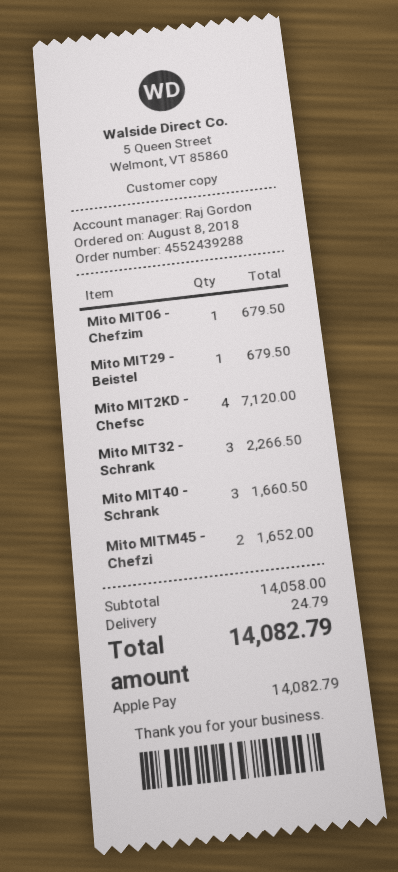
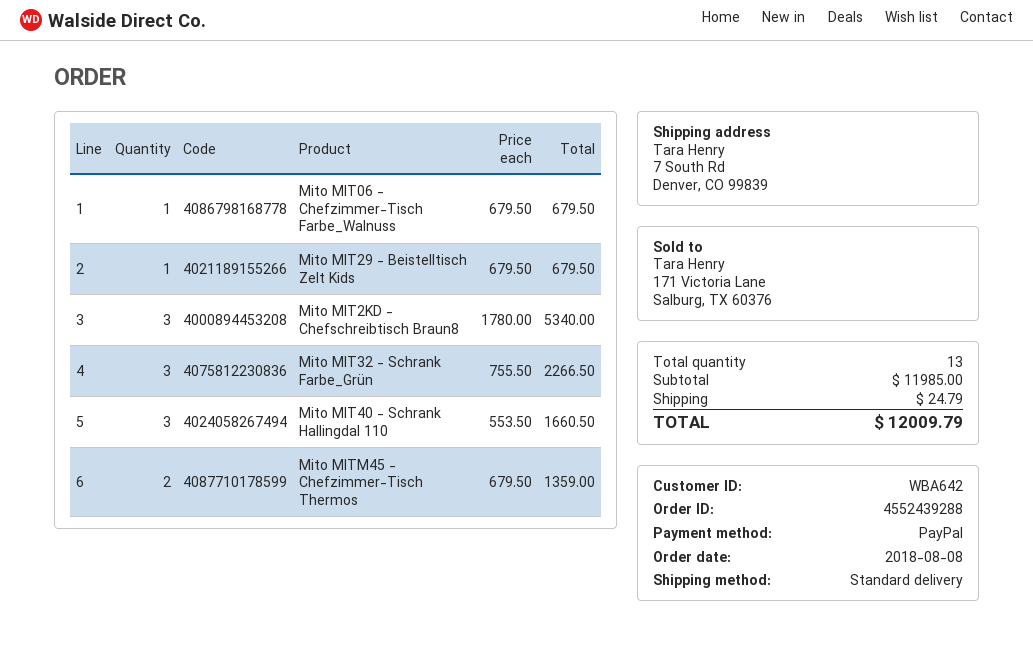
payment method: Apple Pay -> PayPal
Mito MIT2KD - Chefsc: 4 for 7120.00 -> 3 for 5340.00
Mito MITM45 - Chefzi: 2 for 1652.00 -> 2 for 1359.00
subtotal: 14058.00 -> 11985.00
total: 14082.79 -> 12009.79

